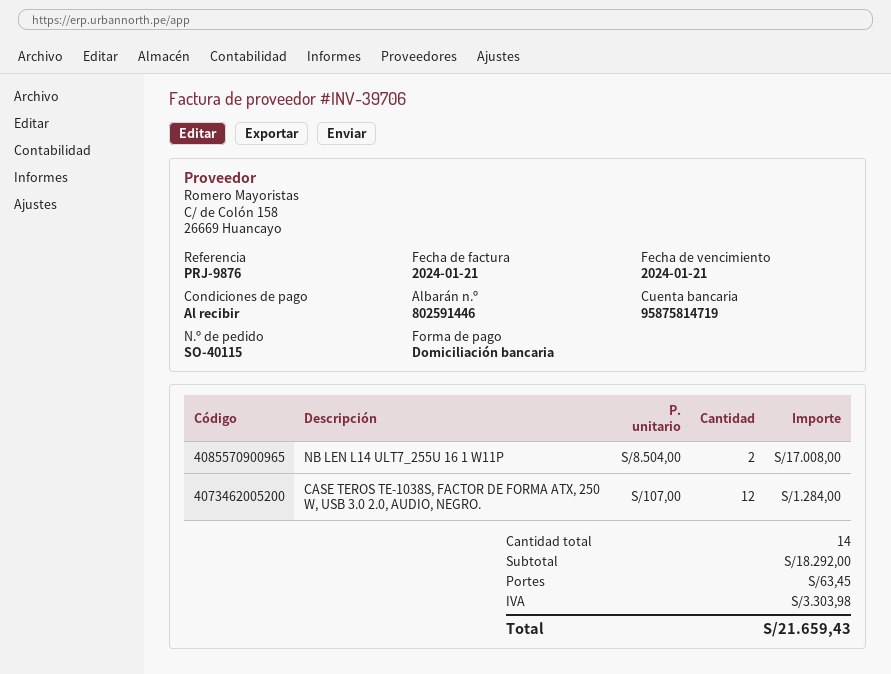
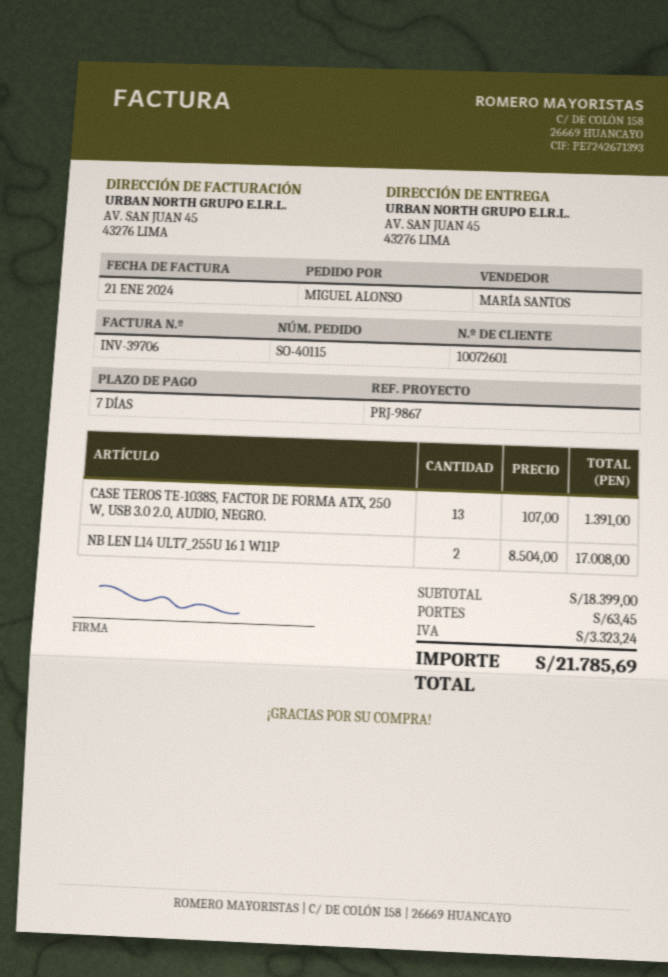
payment terms: on receipt -> 7 days
reference: PRJ-9876 -> PRJ-9867
CASE TEROS TE-1038S, FACTOR DE FORMA ATX, 250 W, USB 3.0 2.0, AUDIO, NEGRO.: 12 x 107.00 = 1284.00 -> 13 x 107.00 = 1391.00
subtotal: 18292.00 -> 18399.00
tax: 3303.98 -> 3323.24
total: 21659.43 -> 21785.69

